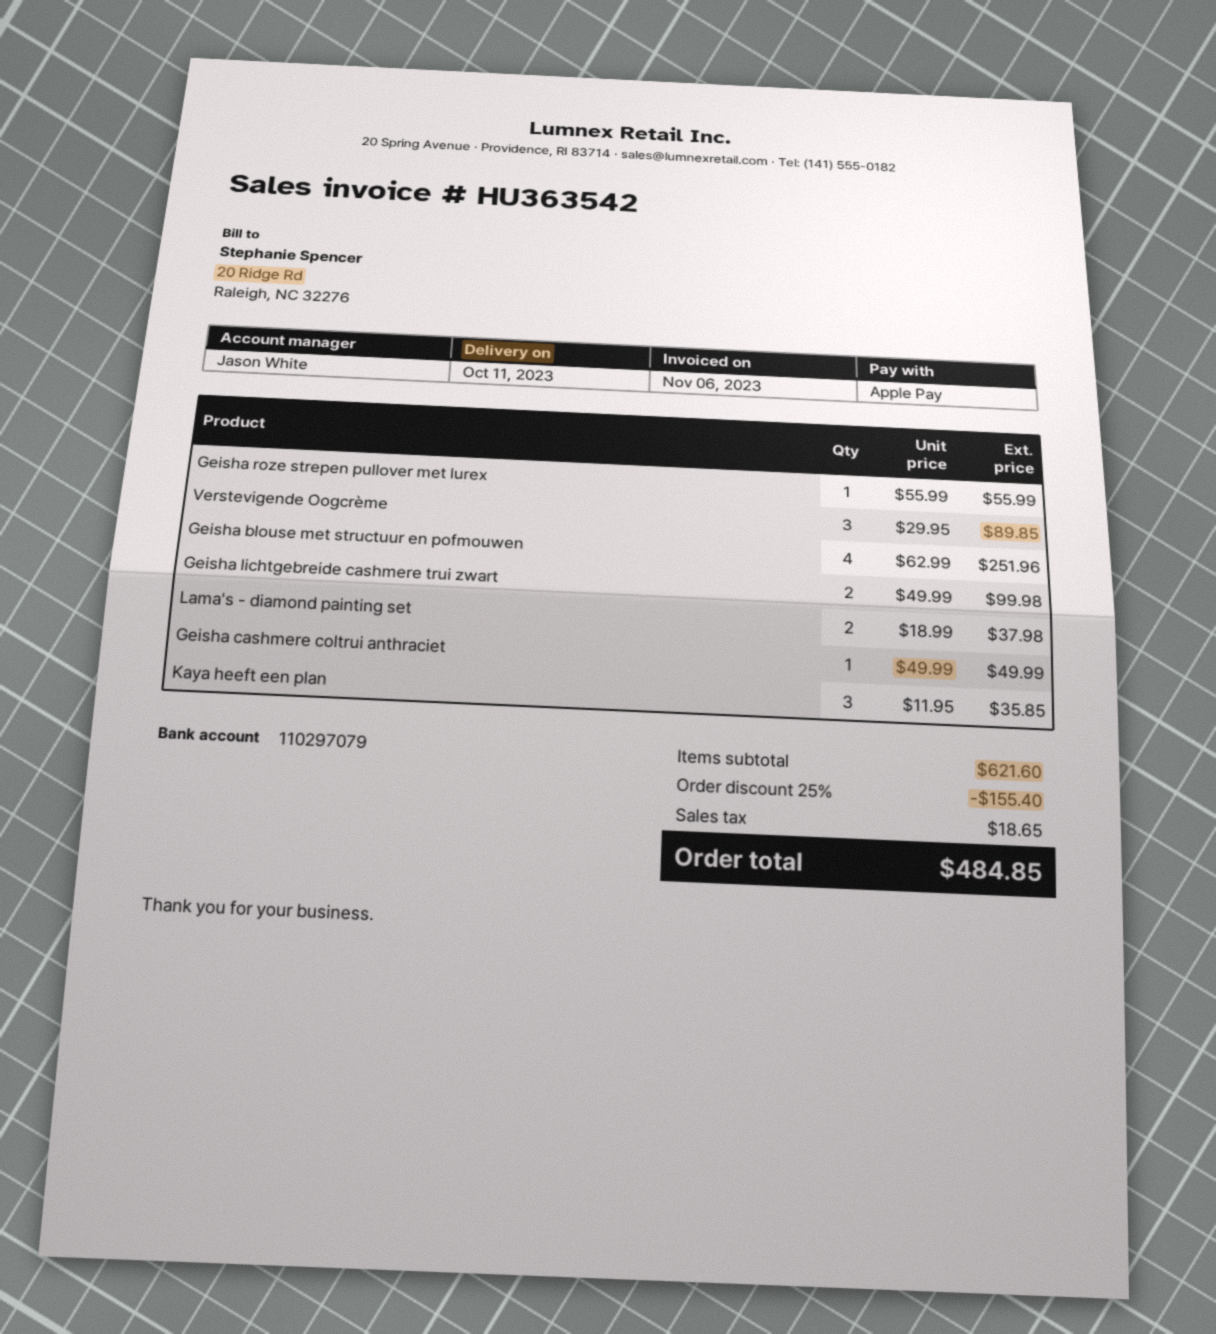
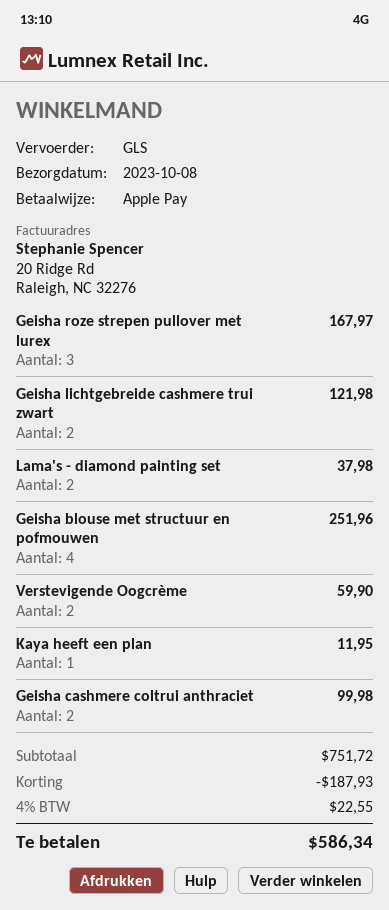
delivery date: 2023-10-11 -> 2023-10-08
Geisha roze strepen pullover met lurex: 1 for 55.99 -> 3 for 167.97
Verstevigende Oogcrème: 3 for 89.85 -> 2 for 59.90
Geisha lichtgebreide cashmere trui zwart: 2 for 99.98 -> 2 for 121.98
Geisha cashmere coltrui anthraciet: 1 for 49.99 -> 2 for 99.98
Kaya heeft een plan: 3 for 35.85 -> 1 for 11.95
subtotal: 621.60 -> 751.72
discount: 155.40 -> 187.93
tax: 18.65 -> 22.55
total: 484.85 -> 586.34

